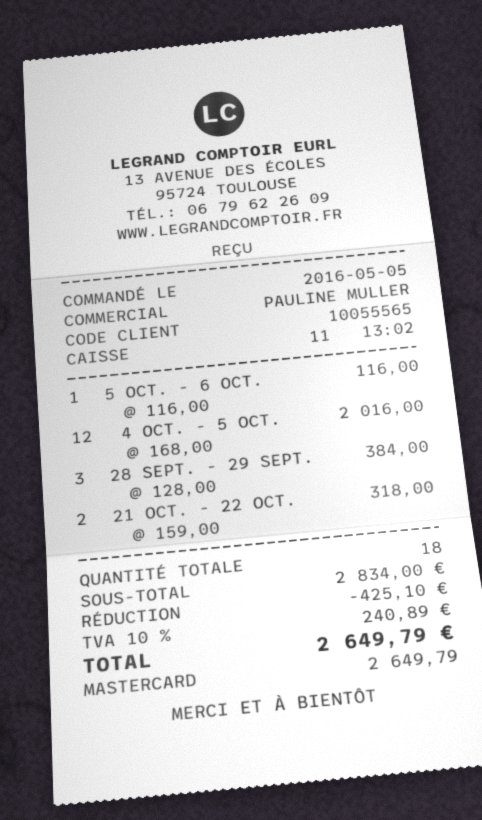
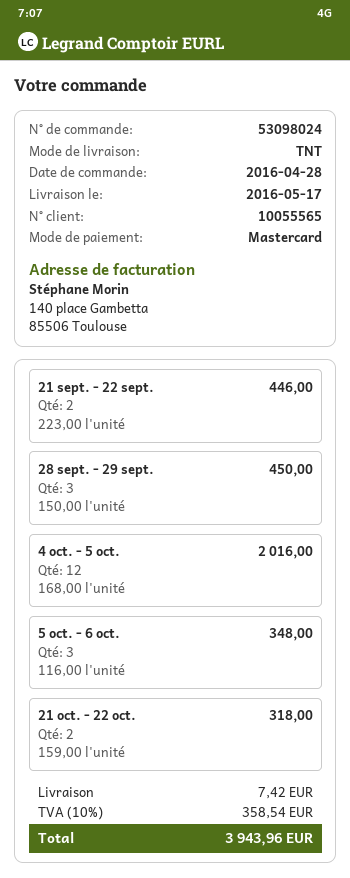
order date: 2016-05-05 -> 2016-04-28
5 OCT. - 6 OCT.: 1 x 116.00 = 116.00 -> 3 x 116.00 = 348.00
28 SEPT. - 29 SEPT.: 3 x 128.00 = 384.00 -> 3 x 150.00 = 450.00
21 sept. - 22 sept.: none -> 2 x 223.00 = 446.00
discount: 425.10 -> none
shipping: none -> 7.42
tax: 10% = 240.89 -> 10% = 358.54
total: 2649.79 -> 3943.96

